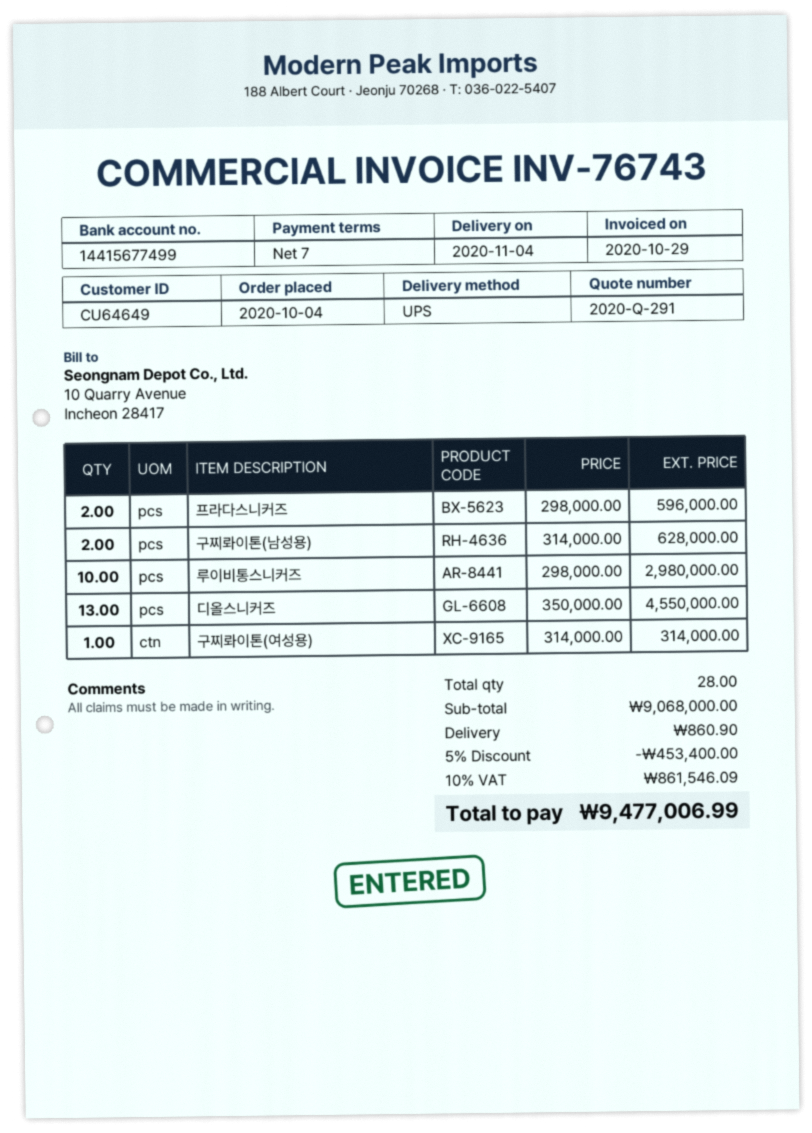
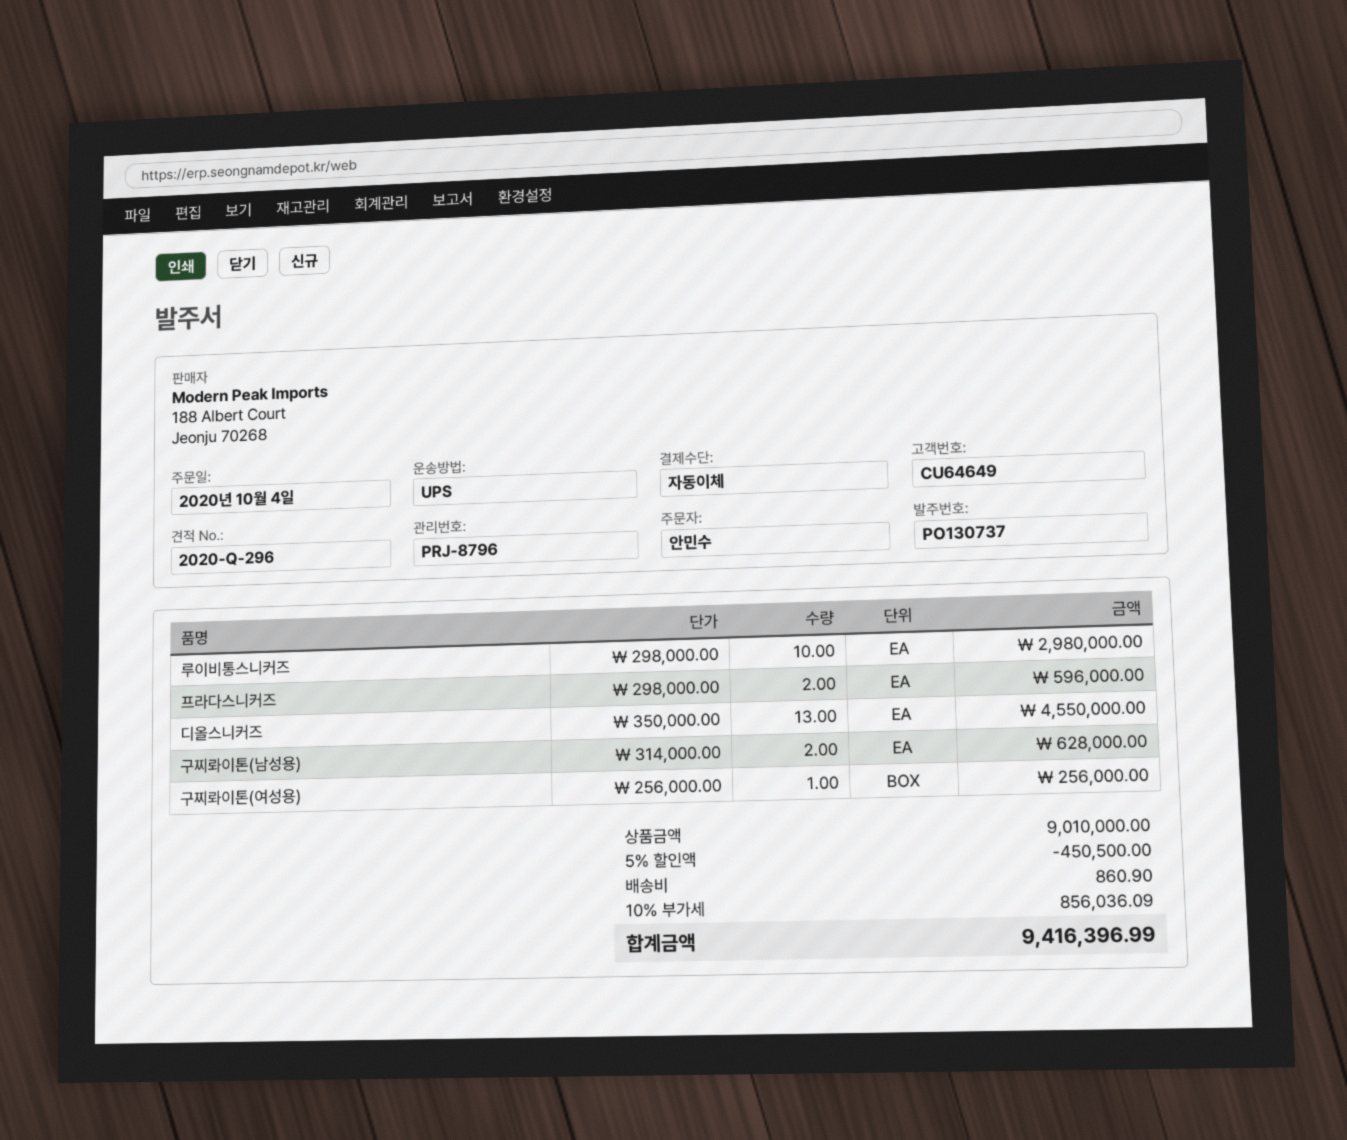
quote number: 2020-Q-291 -> 2020-Q-296
구찌롸이톤(여성용): 1 x 314000.00 = 314000.00 -> 1 x 256000.00 = 256000.00
subtotal: 9068000.00 -> 9010000.00
discount: 5% = 453400.00 -> 5% = 450500.00
tax: 10% = 861546.09 -> 10% = 856036.09
total: 9477006.99 -> 9416396.99

